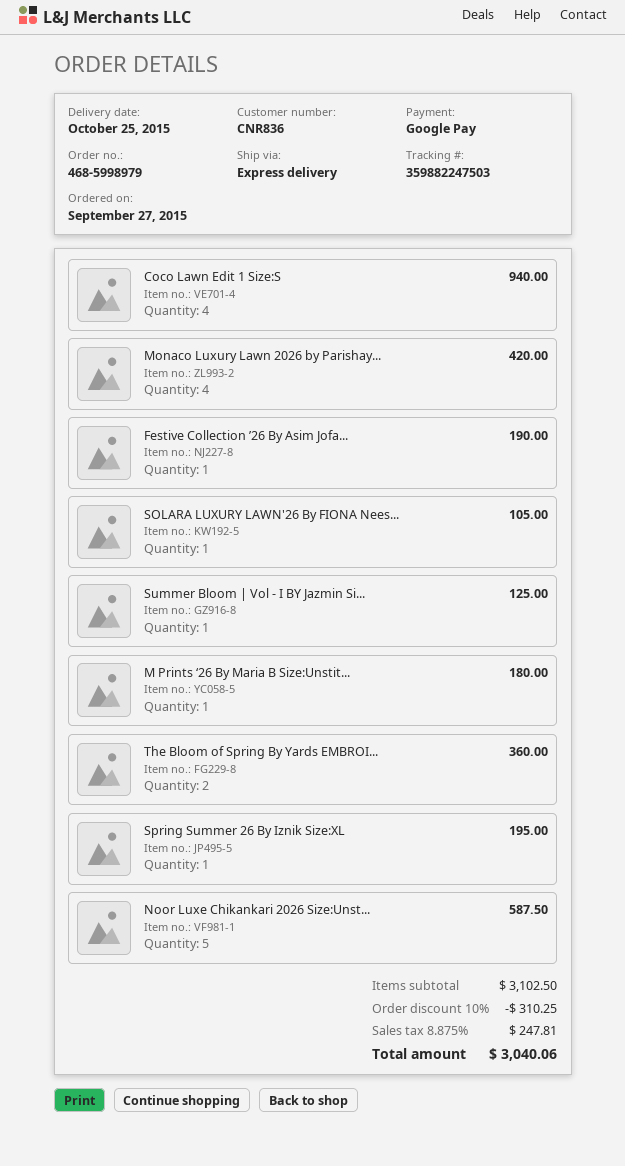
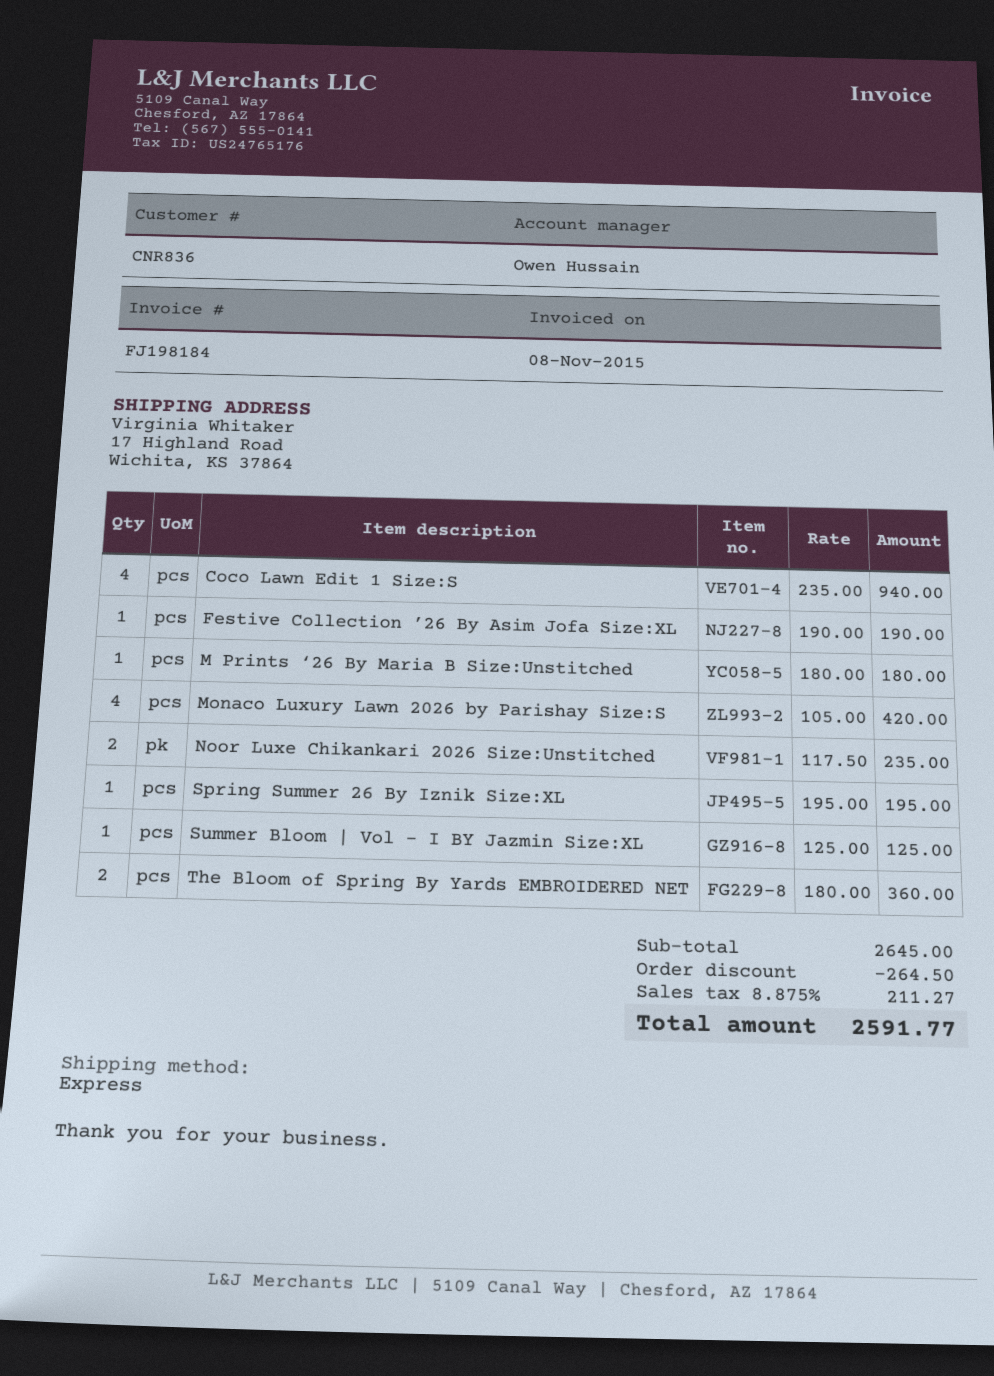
SOLARA LUXURY LAWN'26 By FIONA Nees...: 1 for 105.00 -> none
Noor Luxe Chikankari 2026 Size:Unst...: 5 for 587.50 -> 2 for 235.00
subtotal: 3102.50 -> 2645.00
discount: 310.25 -> 264.50
tax: 8.875% = 247.81 -> 8.875% = 211.27
total: 3040.06 -> 2591.77

